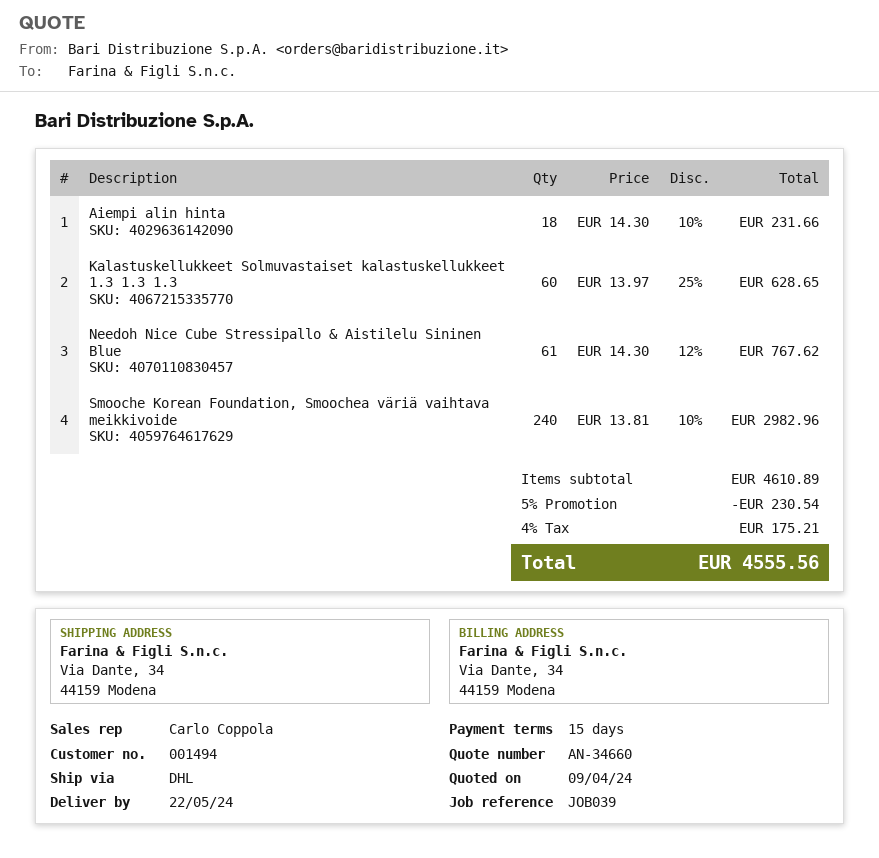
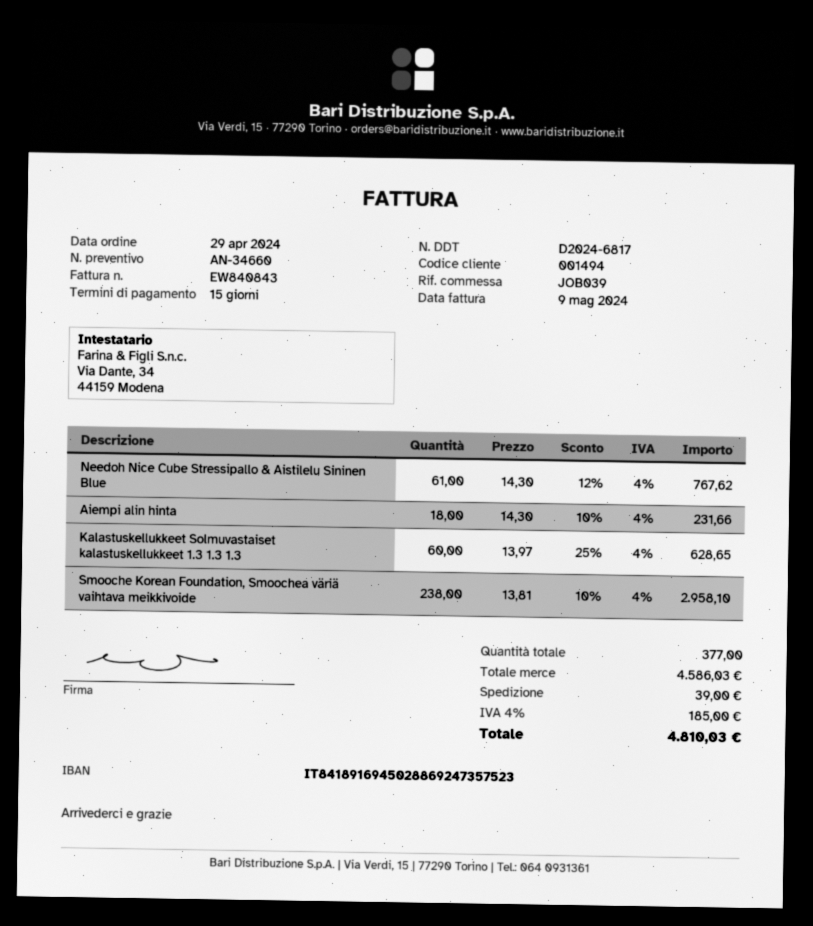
Smooche Korean Foundation, Smoochea väriä vaihtava meikkivoide: 240 x 13.81 - 10% = 2982.96 -> 238 x 13.81 - 10% = 2958.10
subtotal: 4610.89 -> 4586.03
discount: 5% = 230.54 -> none
shipping: none -> 39.00
tax: 4% = 175.21 -> 4% = 185.00
total: 4555.56 -> 4810.03

